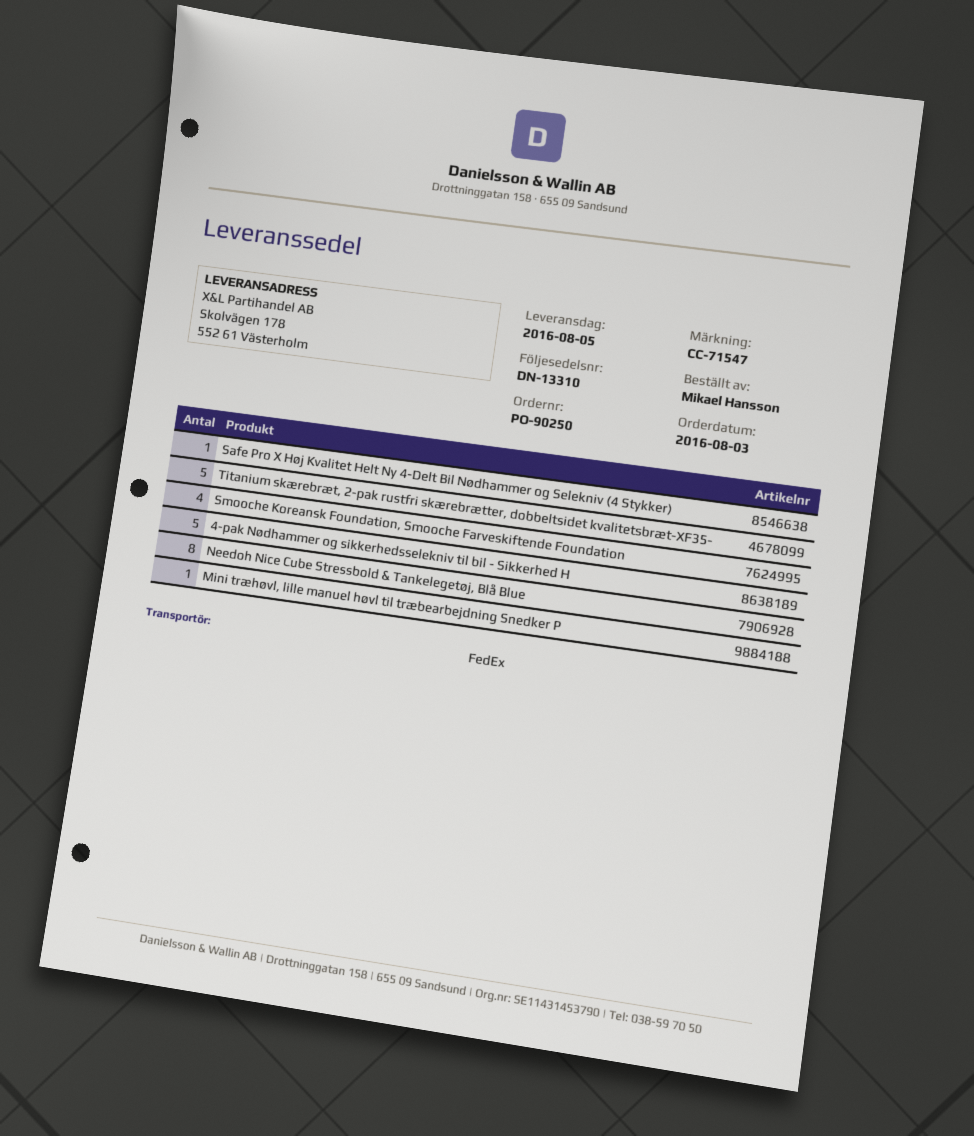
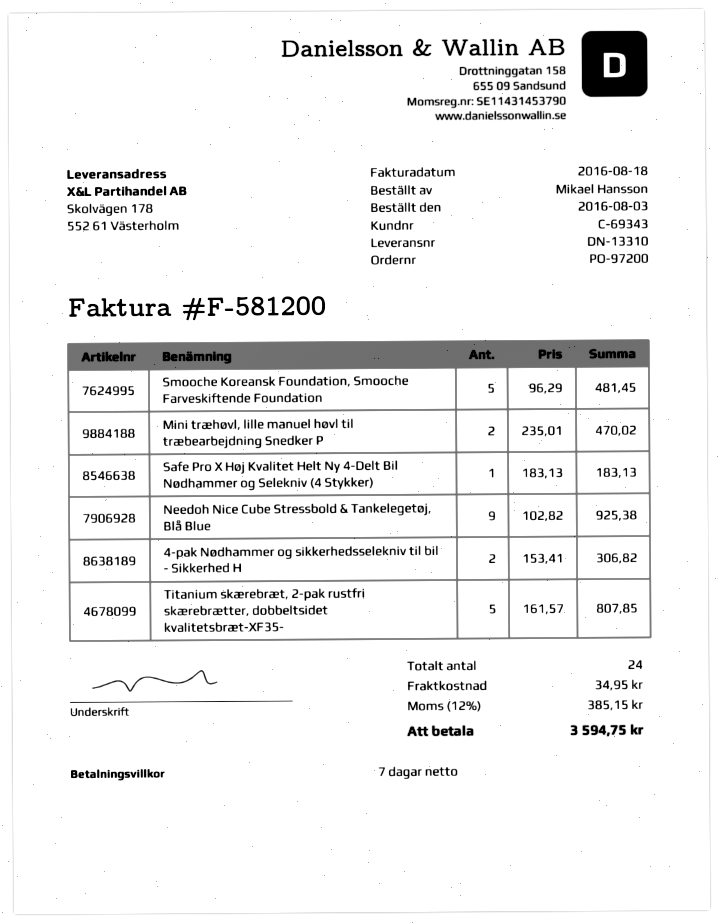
order number: PO-90250 -> PO-97200
Smooche Koreansk Foundation, Smooche Farveskiftende Foundation: 4 -> 5
4-pak Nødhammer og sikkerhedsselekniv til bil - Sikkerhed H: 5 -> 2
Needoh Nice Cube Stressbold & Tankelegetøj, Blå Blue: 8 -> 9
Mini træhøvl, lille manuel høvl til træbearbejdning Snedker P: 1 -> 2

